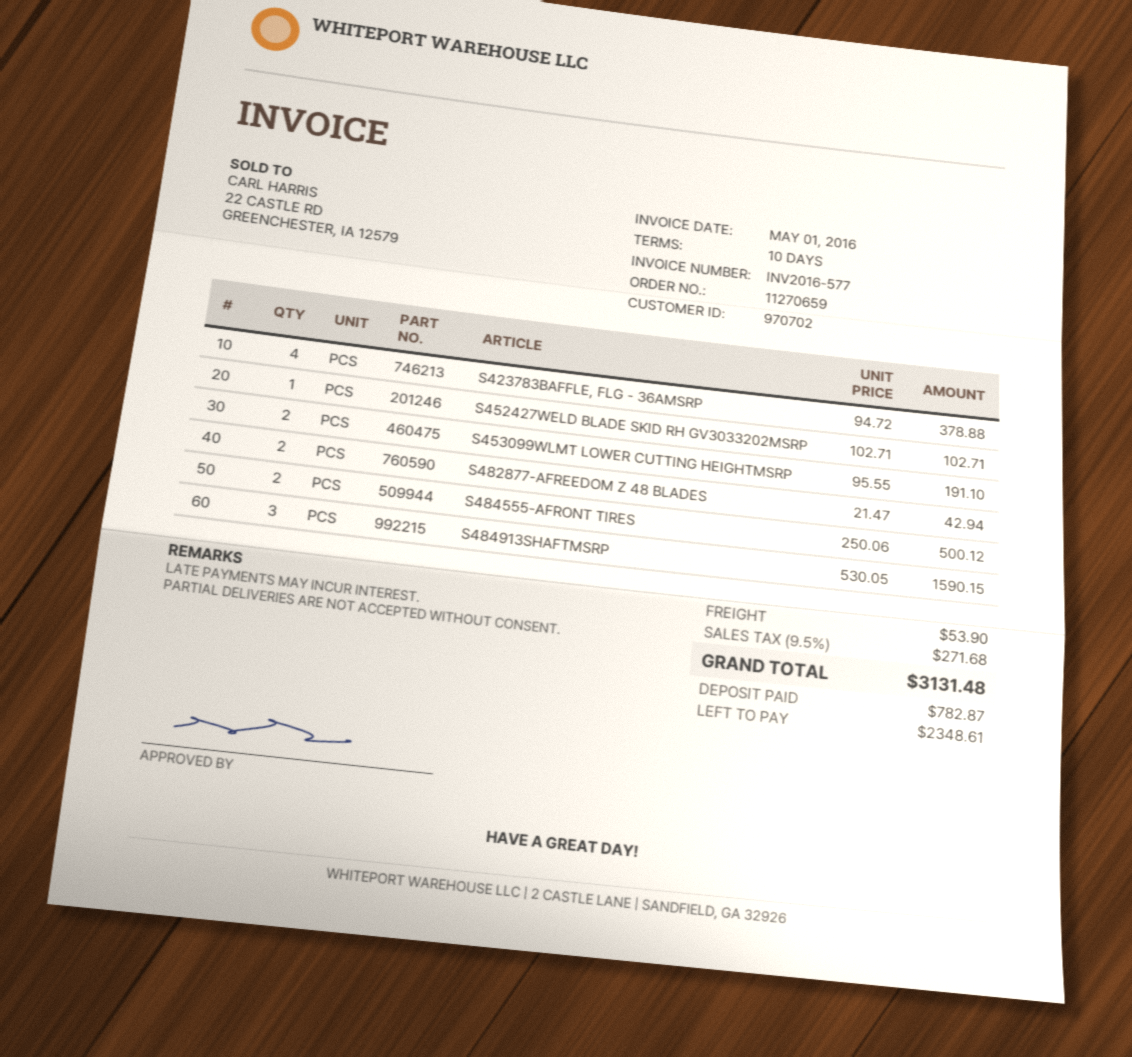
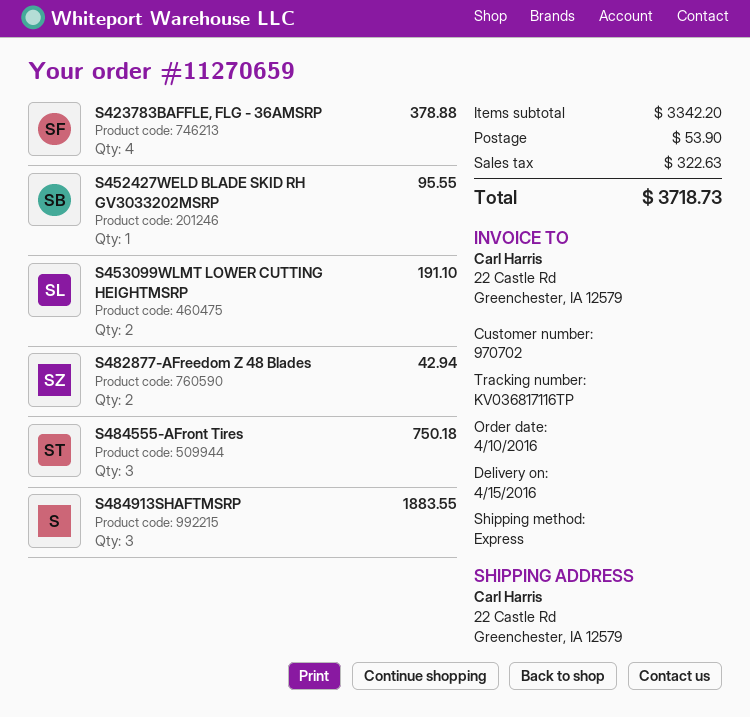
S452427WELD BLADE SKID RH GV3033202MSRP: 1 for 102.71 -> 1 for 95.55
S484555-AFRONT TIRES: 2 for 500.12 -> 3 for 750.18
S484913SHAFTMSRP: 3 for 1590.15 -> 3 for 1883.55
tax: 271.68 -> 322.63
total: 3131.48 -> 3718.73

